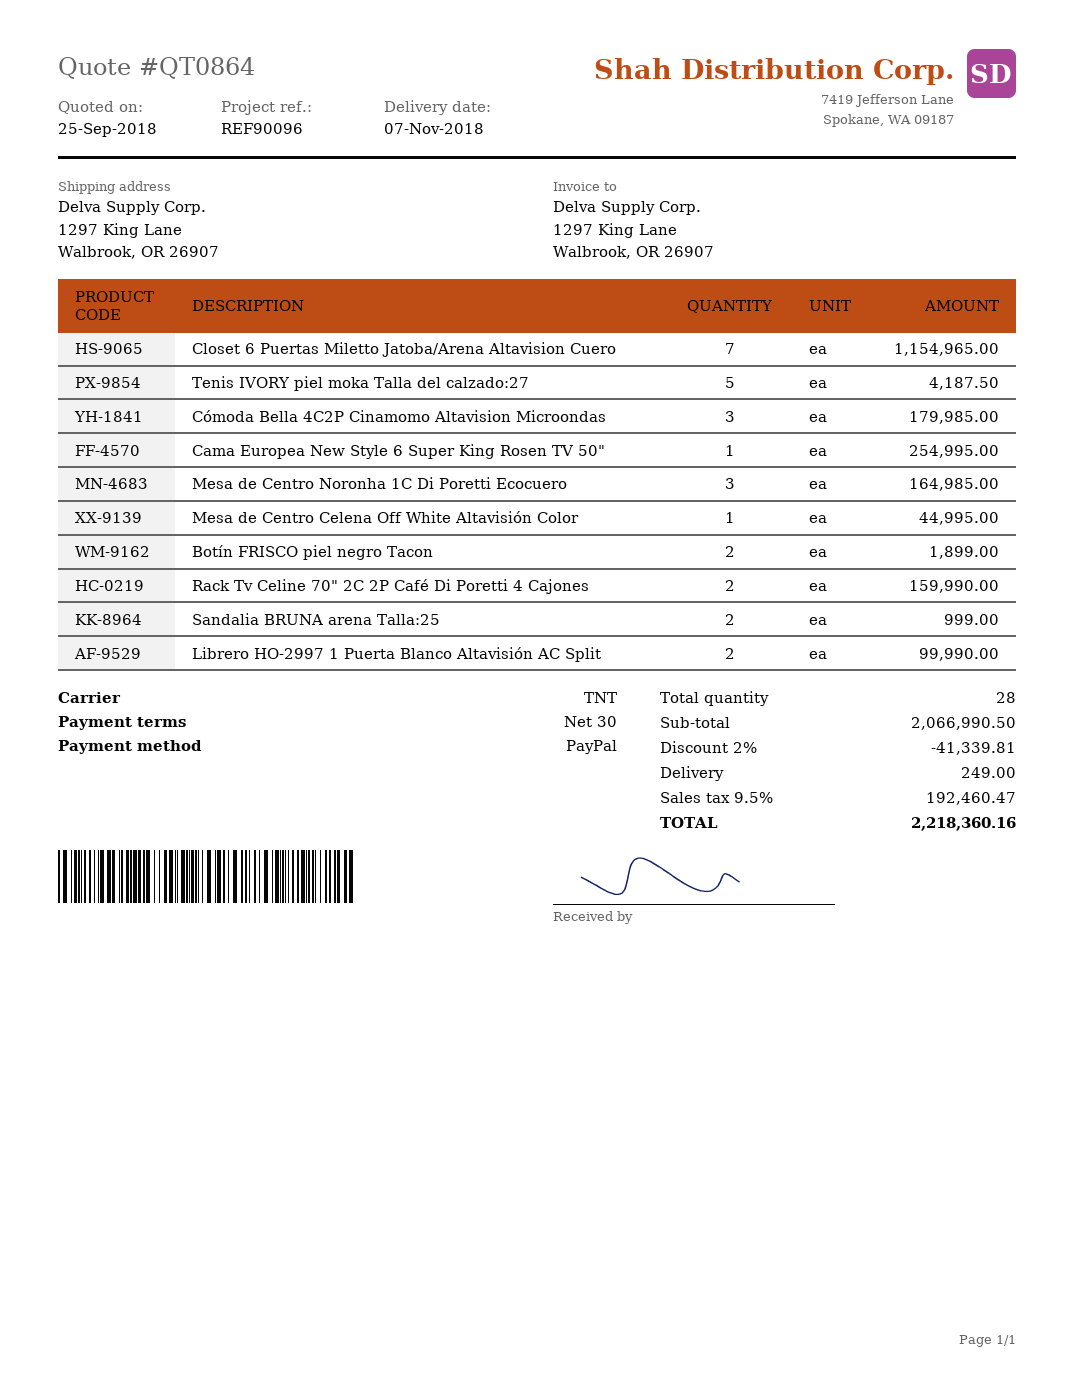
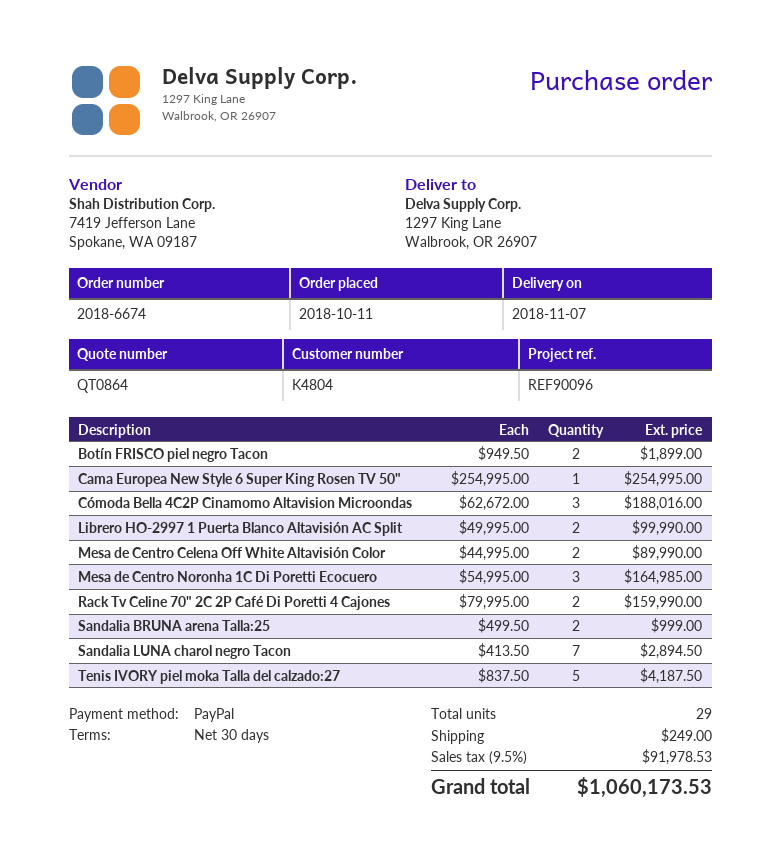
Closet 6 Puertas Miletto Jatoba/Arena Altavision Cuero: 7 for 1154965.00 -> none
Cómoda Bella 4C2P Cinamomo Altavision Microondas: 3 for 179985.00 -> 3 for 188016.00
Mesa de Centro Celena Off White Altavisión Color: 1 for 44995.00 -> 2 for 89990.00
Sandalia LUNA charol negro Tacon: none -> 7 for 2894.50
total quantity: 28 -> 29
discount: 2% = 41339.81 -> none
tax: 9.5% = 192460.47 -> 9.5% = 91978.53
total: 2218360.16 -> 1060173.53

